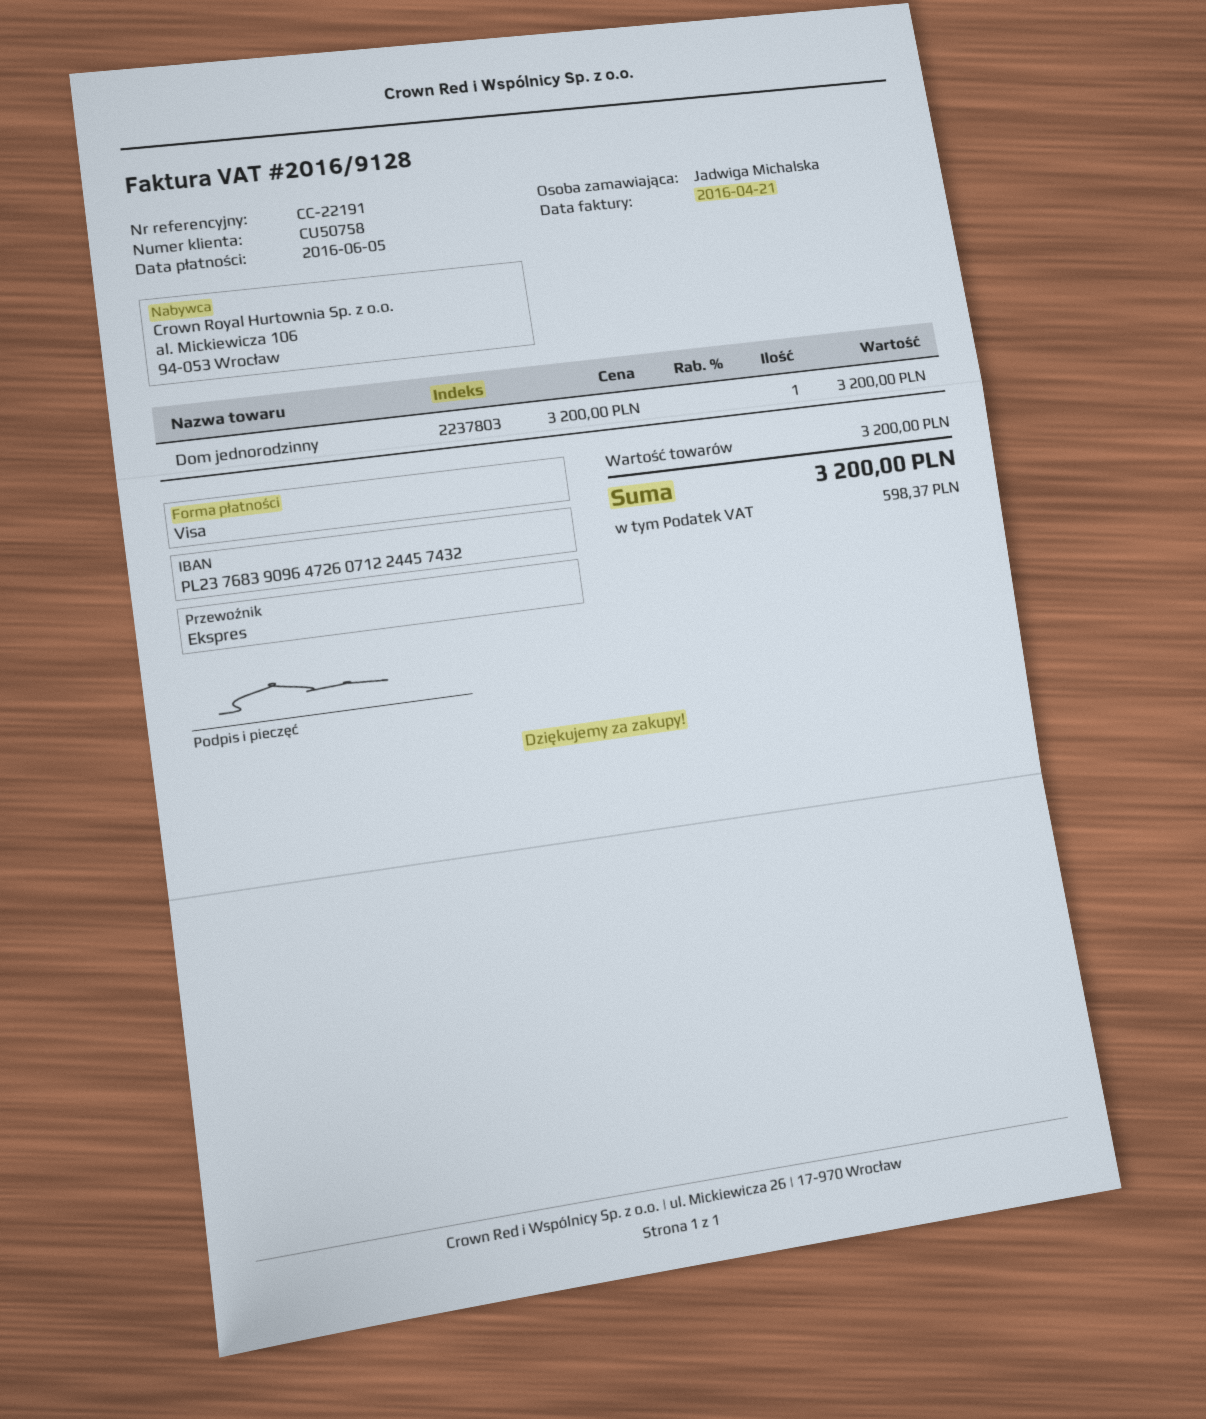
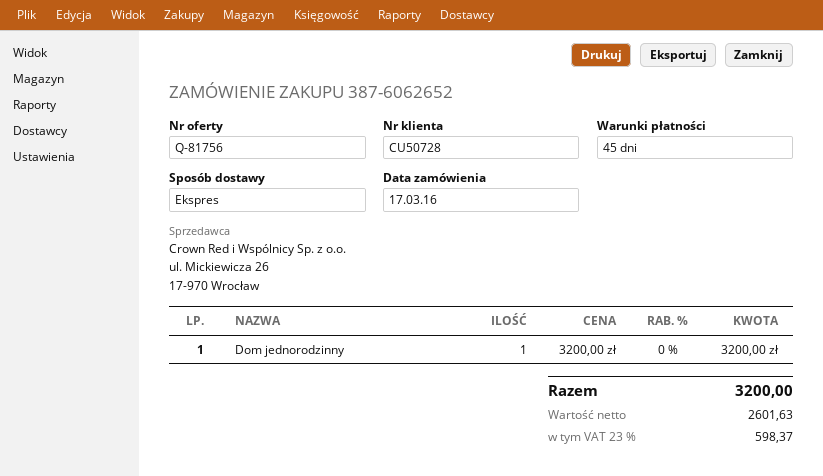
customer number: CU50758 -> CU50728

